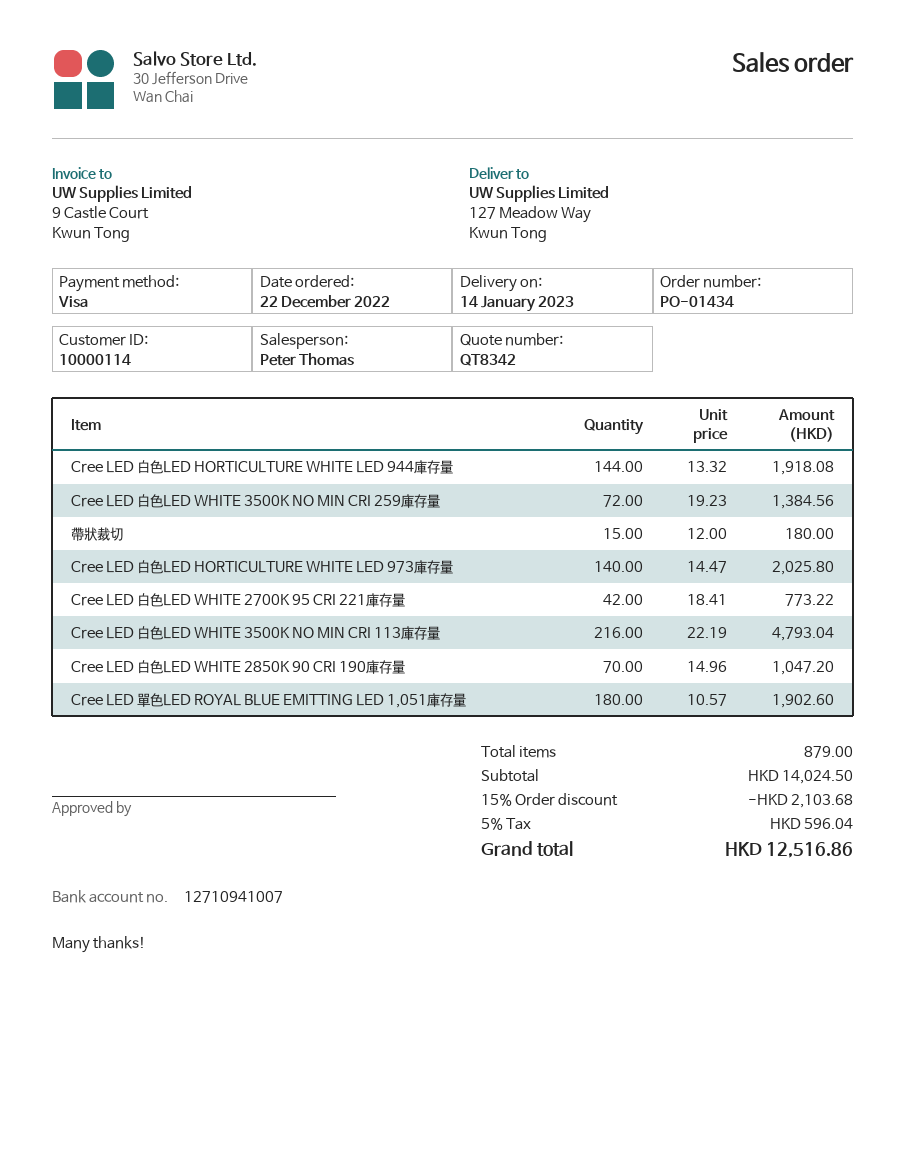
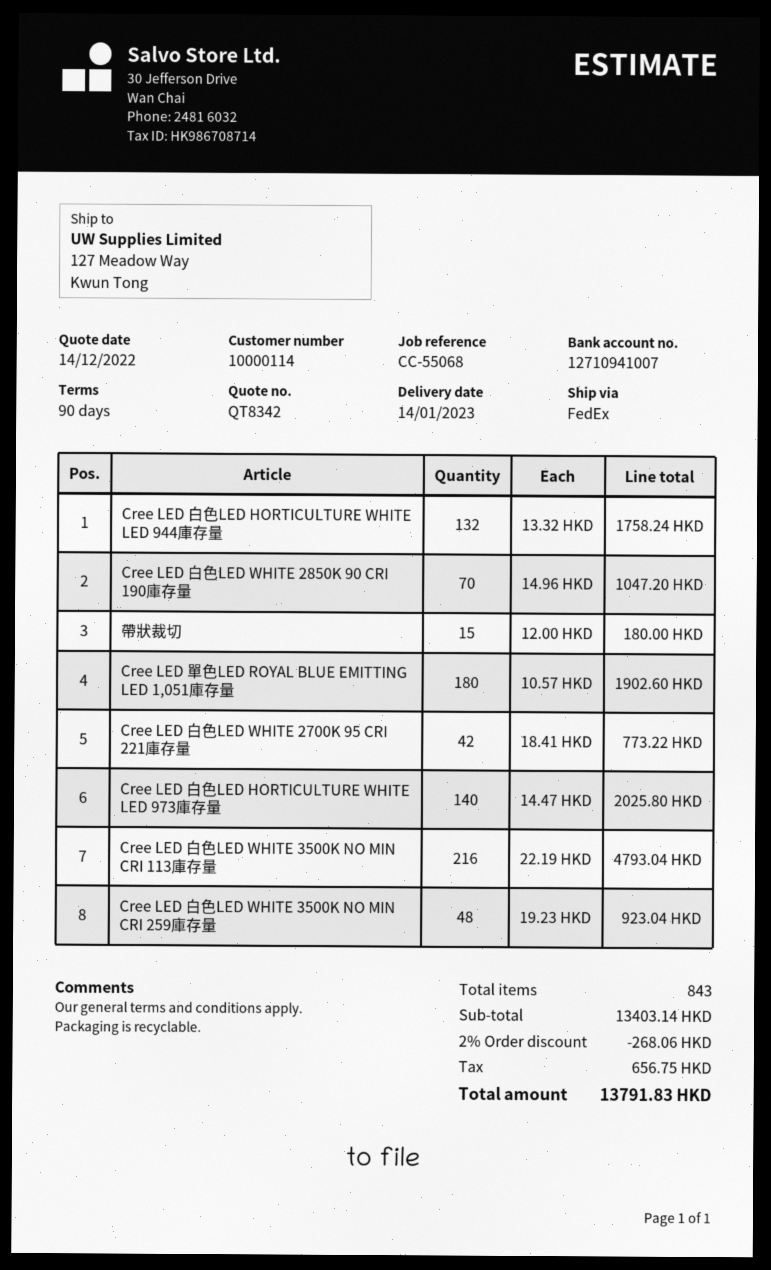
Cree LED 白色LED HORTICULTURE WHITE LED 944庫存量: 144 x 13.32 = 1918.08 -> 132 x 13.32 = 1758.24
Cree LED 白色LED WHITE 3500K NO MIN CRI 259庫存量: 72 x 19.23 = 1384.56 -> 48 x 19.23 = 923.04
total quantity: 879 -> 843
subtotal: 14024.50 -> 13403.14
discount: 15% = 2103.68 -> 2% = 268.06
tax: 596.04 -> 656.75
total: 12516.86 -> 13791.83

